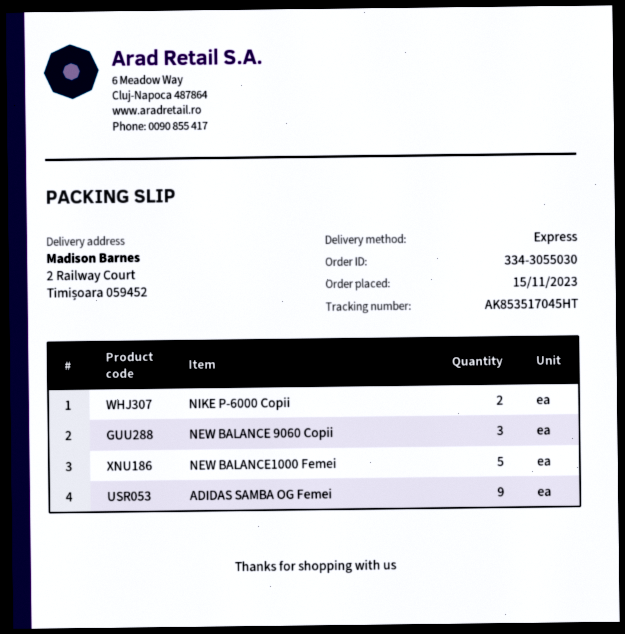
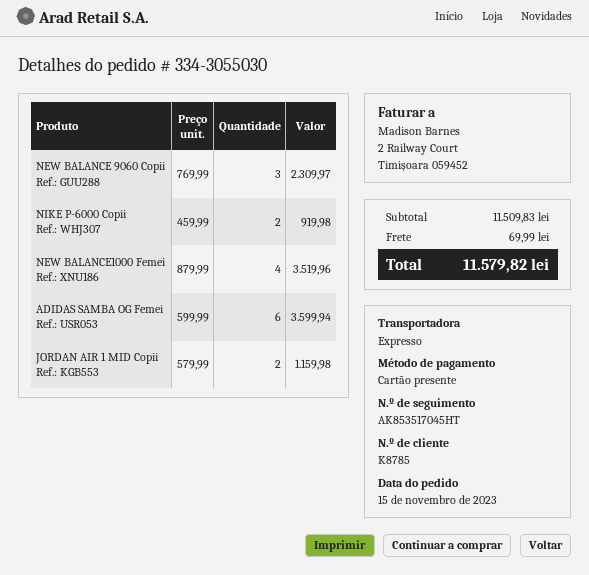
NEW BALANCE1000 Femei: 5 -> 4
ADIDAS SAMBA OG Femei: 9 -> 6
JORDAN AIR 1 MID Copii: none -> 2

